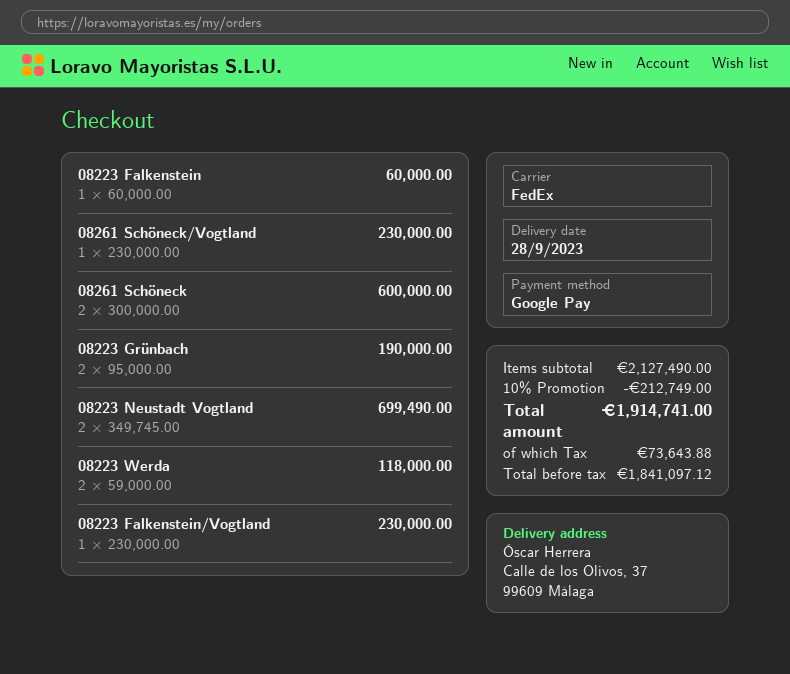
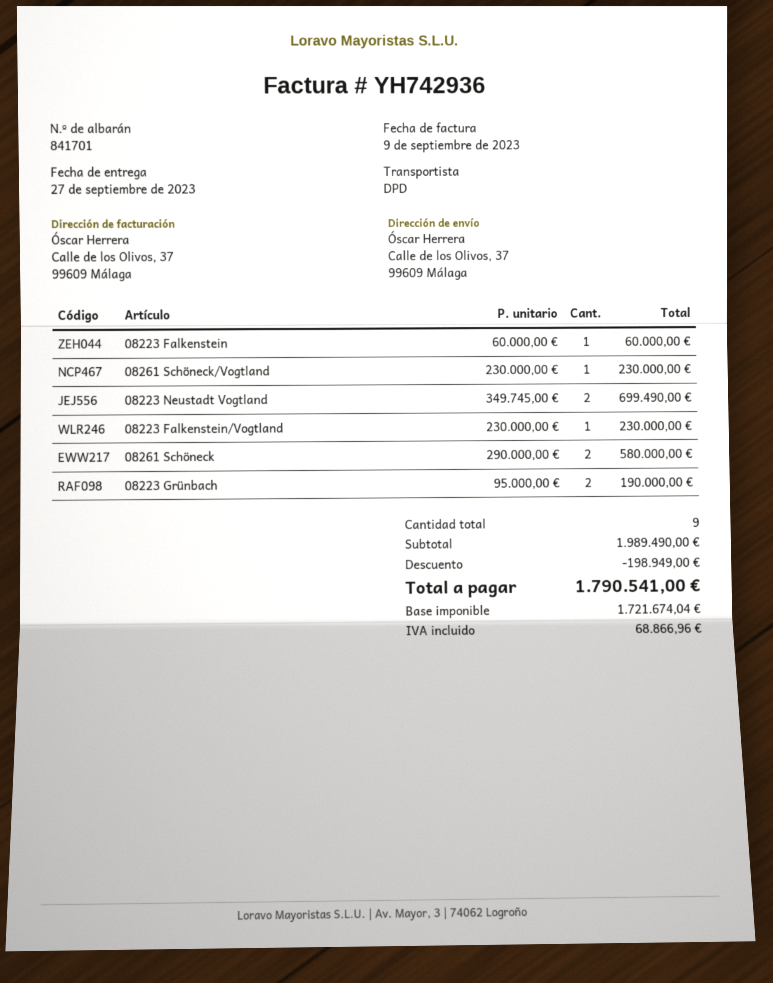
delivery date: 2023-09-28 -> 2023-09-27
shipping method: FedEx -> DPD
08261 Schöneck: 2 x 300000.00 = 600000.00 -> 2 x 290000.00 = 580000.00
08223 Werda: 2 x 59000.00 = 118000.00 -> none
subtotal: 2127490.00 -> 1989490.00
discount: 212749.00 -> 198949.00
net: 1841097.12 -> 1721674.04
tax: 73643.88 -> 68866.96
total: 1914741.00 -> 1790541.00

